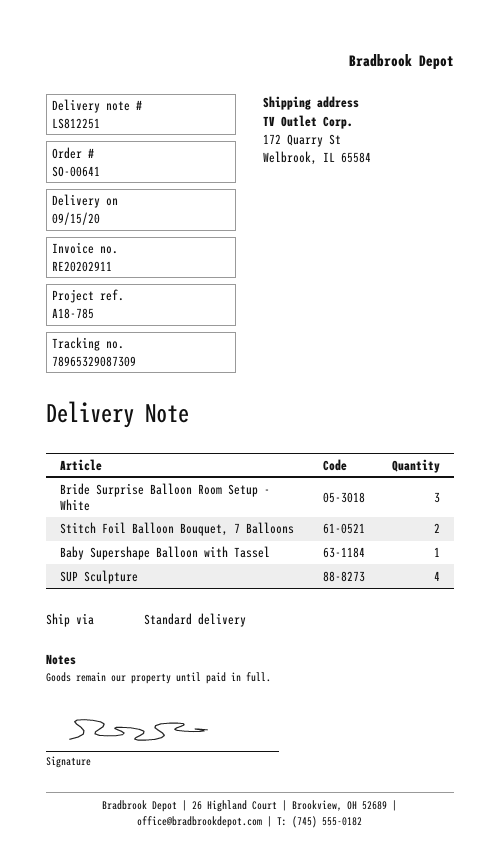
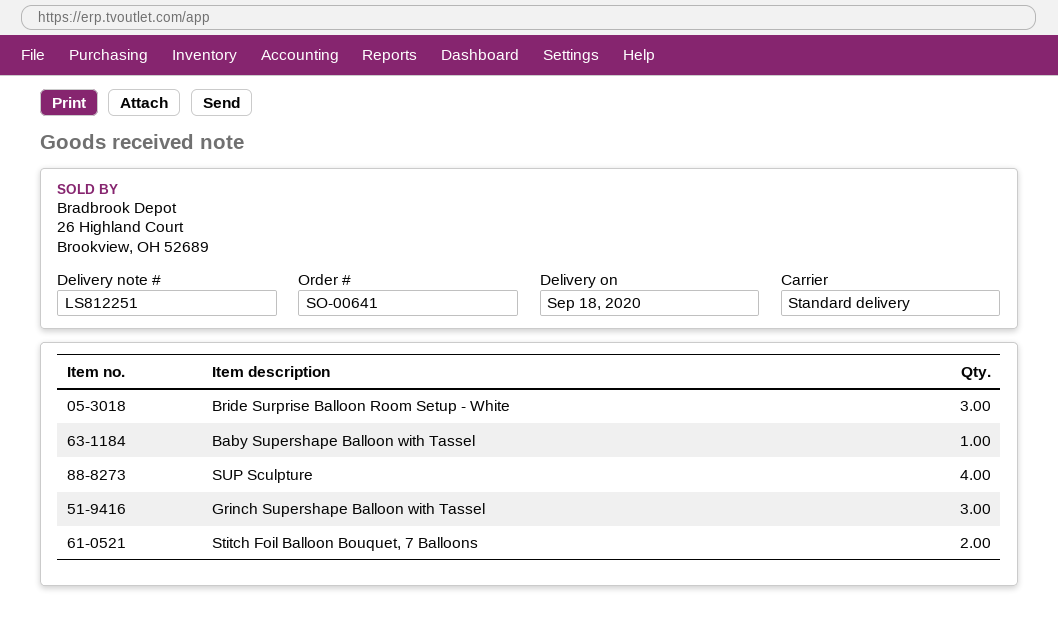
delivery date: 2020-09-15 -> 2020-09-18
Grinch Supershape Balloon with Tassel: none -> 3

